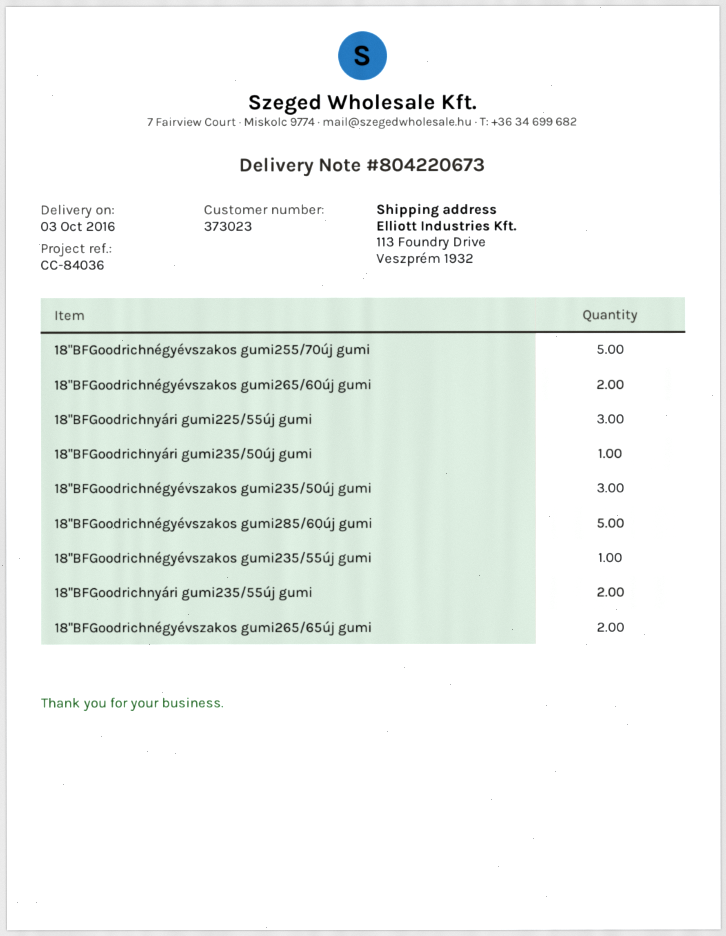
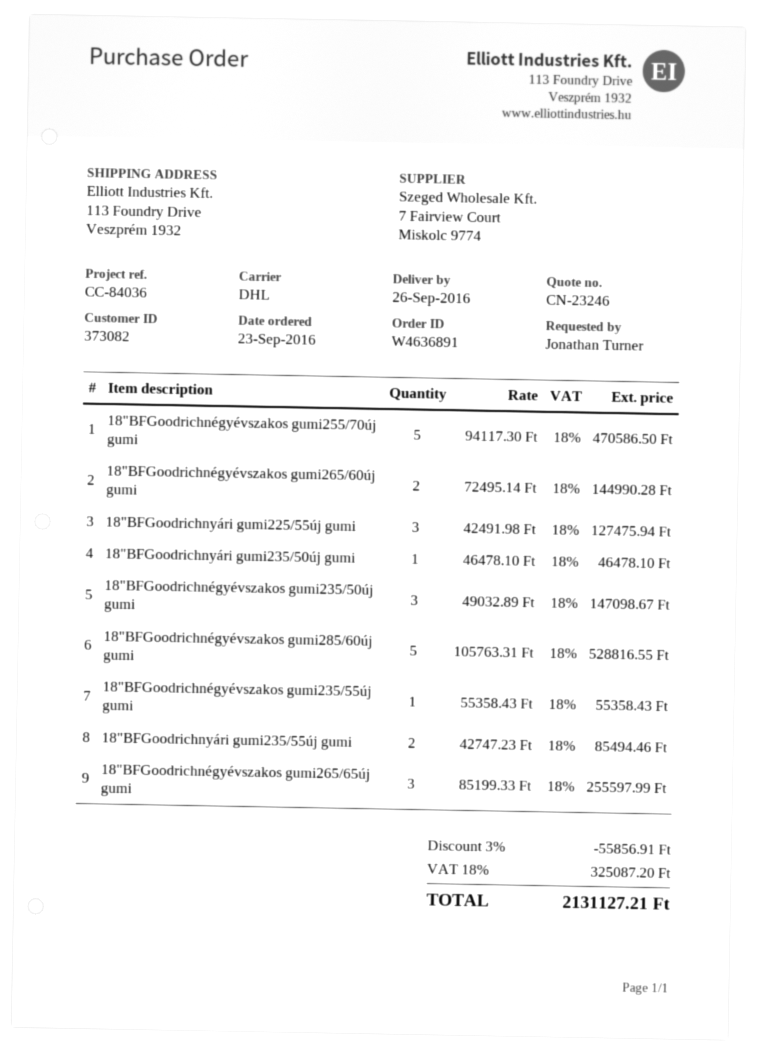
delivery date: 2016-10-03 -> 2016-09-26
customer number: 373023 -> 373082
18"BFGoodrichnégyévszakos gumi265/65új gumi: 2 -> 3

